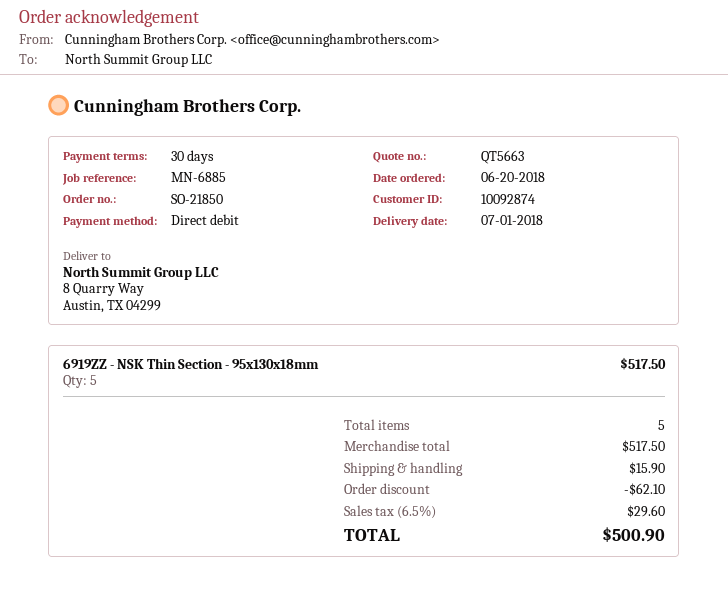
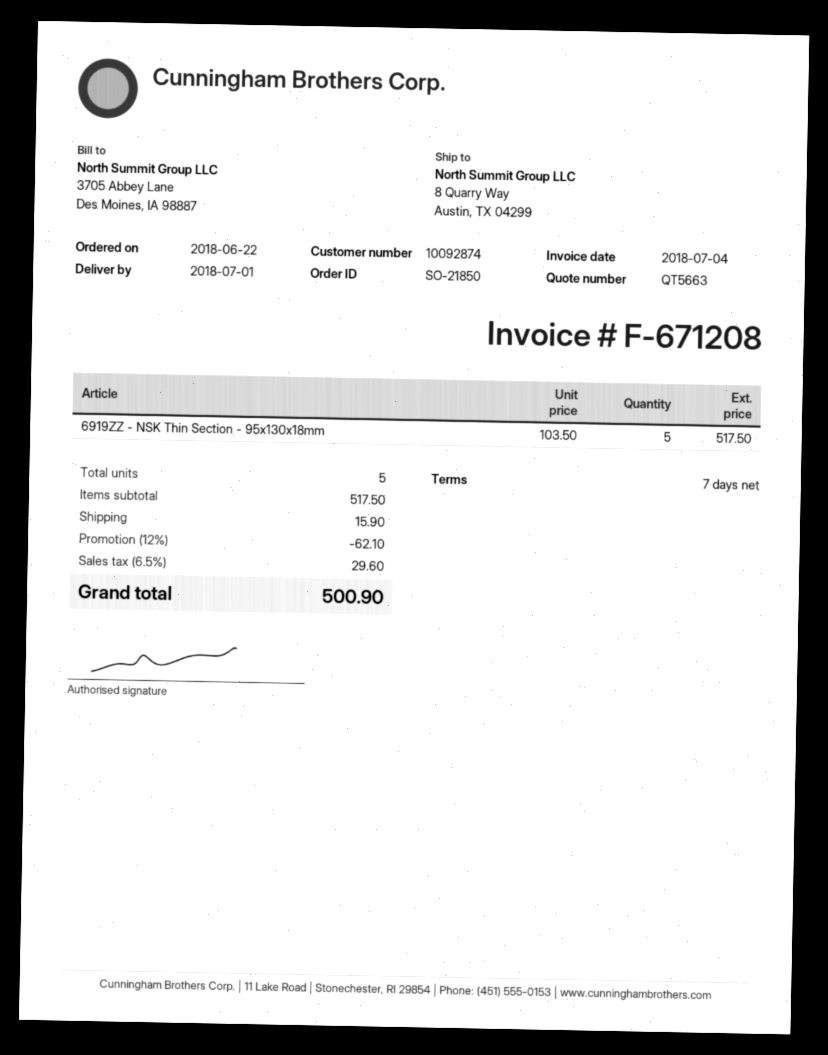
order date: 2018-06-20 -> 2018-06-22
payment terms: 30 days -> 7 days

